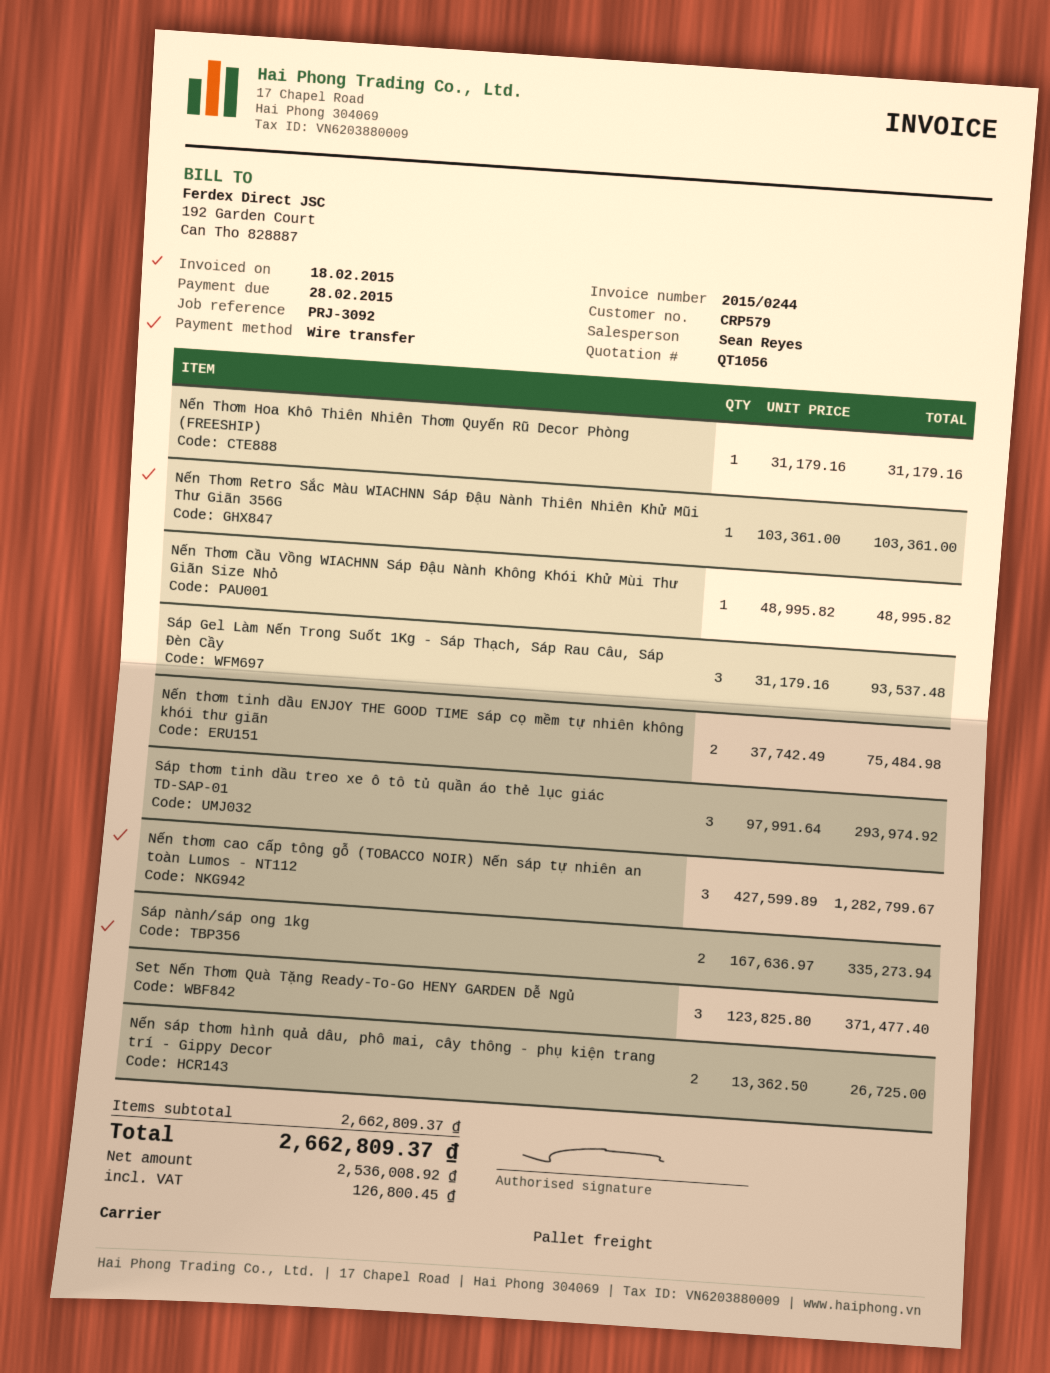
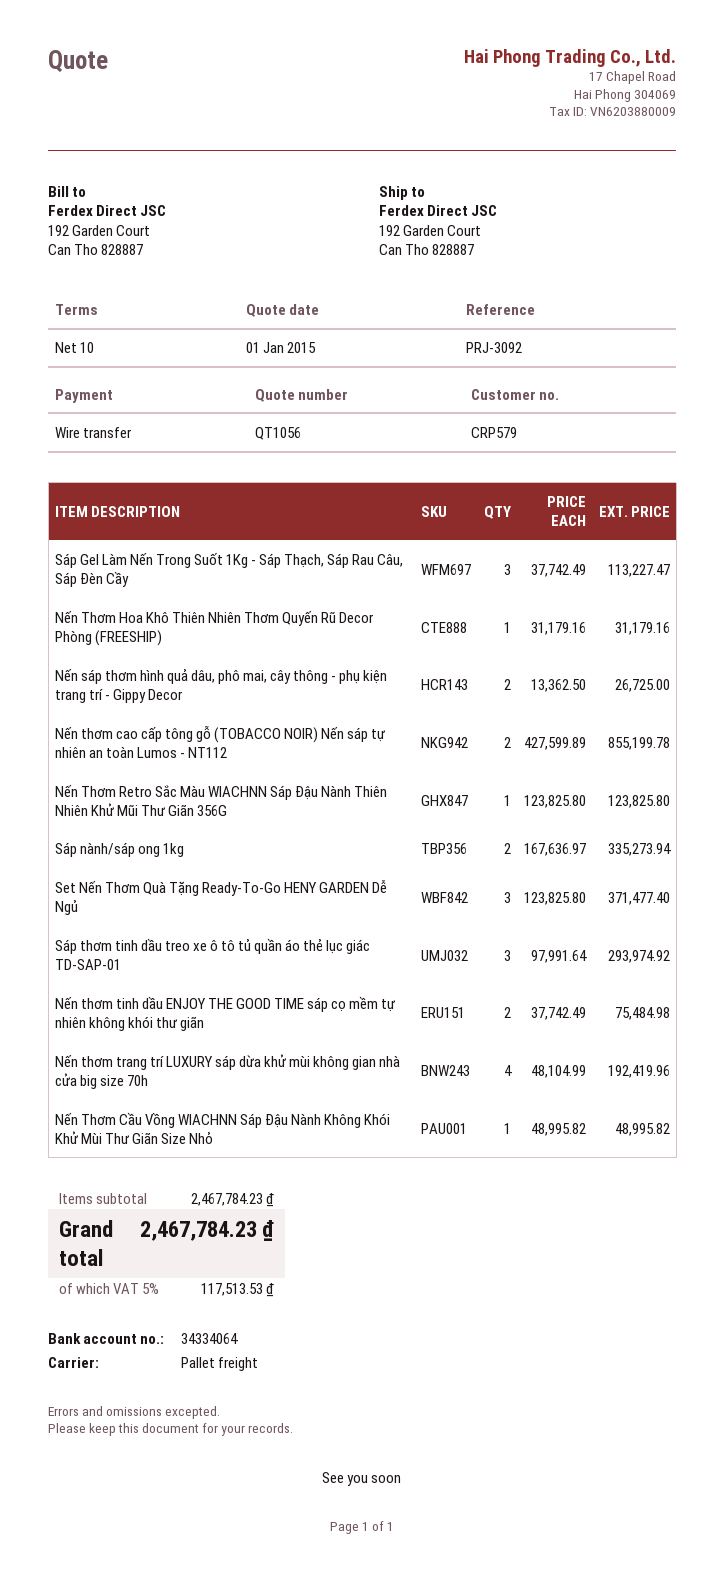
Nến Thơm Retro Sắc Màu WIACHNN Sáp Đậu Nành Thiên Nhiên Khử Mũi Thư Giãn 356G: 1 x 103361.00 = 103361.00 -> 1 x 123825.80 = 123825.80
Sáp Gel Làm Nến Trong Suốt 1Kg - Sáp Thạch, Sáp Rau Câu, Sáp Đèn Cầy: 3 x 31179.16 = 93537.48 -> 3 x 37742.49 = 113227.47
Nến thơm cao cấp tông gỗ (TOBACCO NOIR) Nến sáp tự nhiên an toàn Lumos - NT112: 3 x 427599.89 = 1282799.67 -> 2 x 427599.89 = 855199.78
Nến thơm trang trí LUXURY sáp dừa khử mùi không gian nhà cửa big size 70h: none -> 4 x 48104.99 = 192419.96
subtotal: 2662809.37 -> 2467784.23
tax: 126800.45 -> 117513.53
total: 2662809.37 -> 2467784.23

